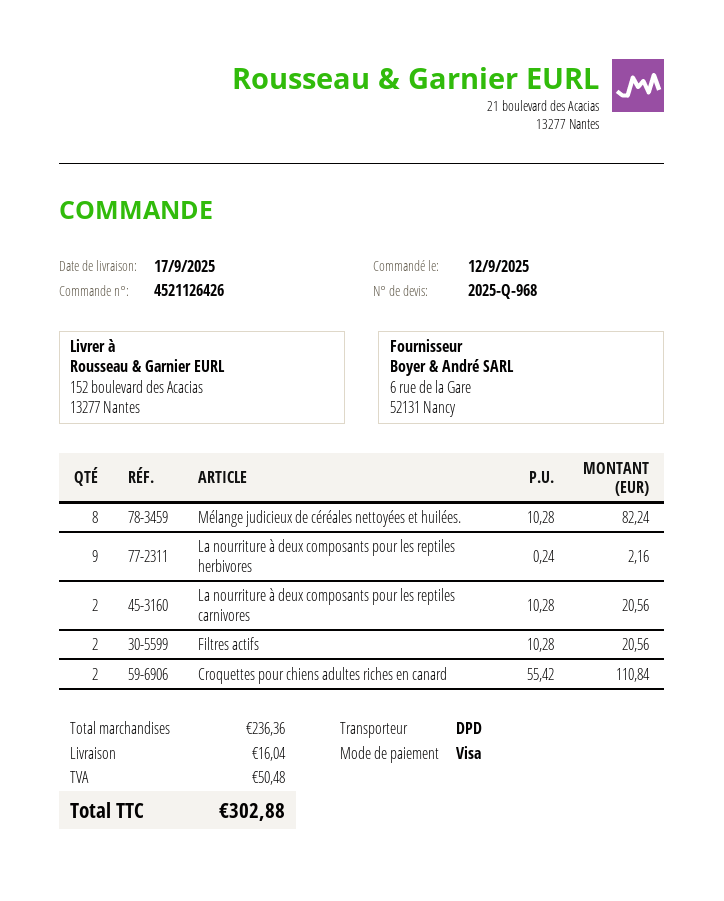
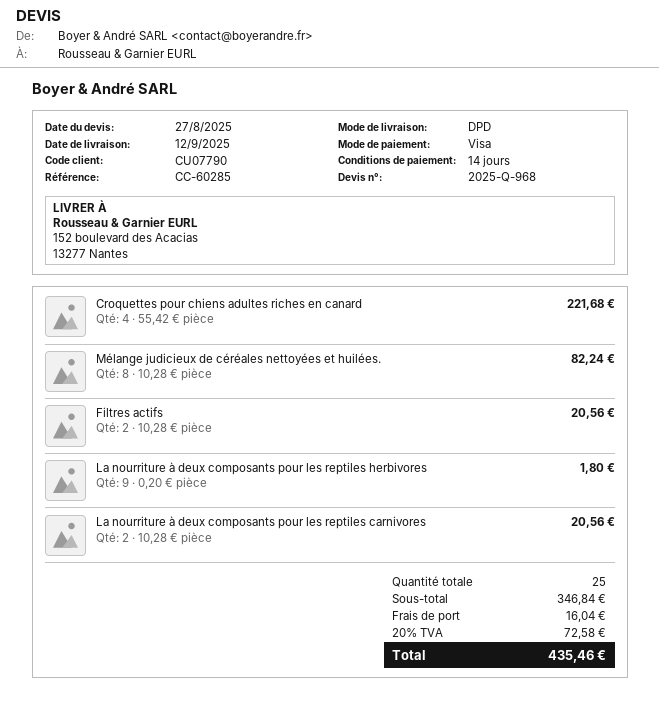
delivery date: 2025-09-17 -> 2025-09-12
La nourriture à deux composants pour les reptiles herbivores: 9 x 0.24 = 2.16 -> 9 x 0.20 = 1.80
Croquettes pour chiens adultes riches en canard: 2 x 55.42 = 110.84 -> 4 x 55.42 = 221.68
subtotal: 236.36 -> 346.84
tax: 50.48 -> 72.58
total: 302.88 -> 435.46

